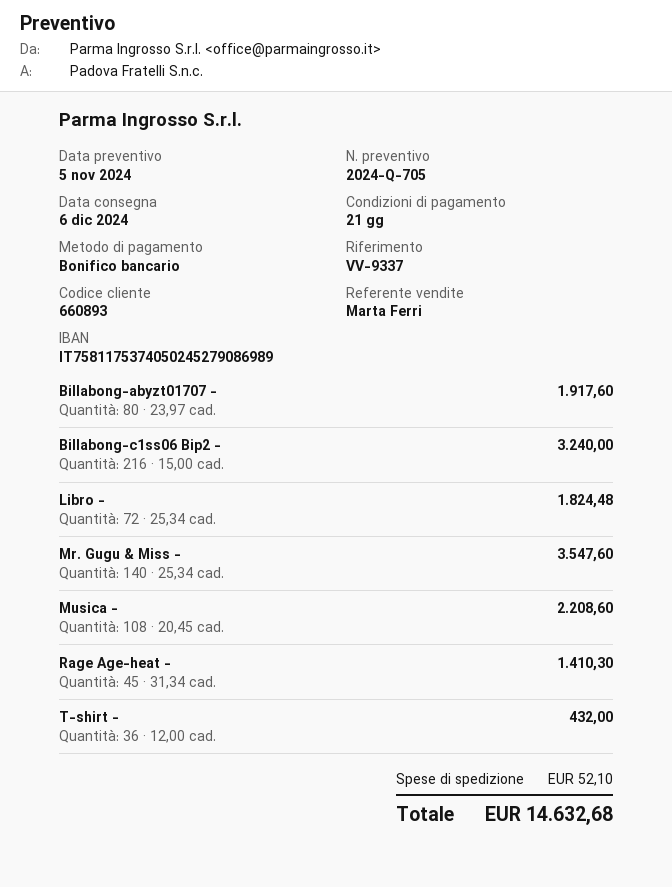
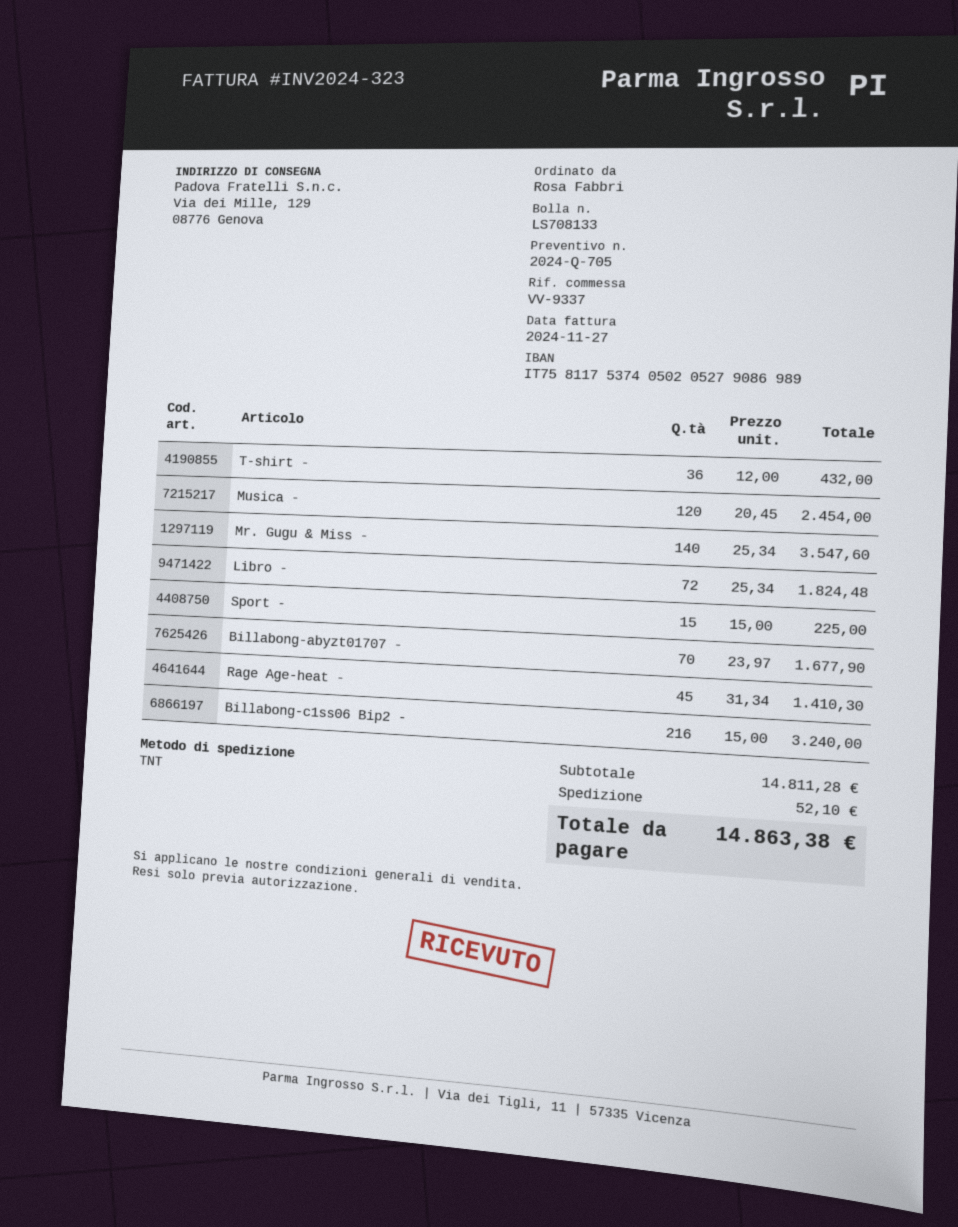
bank account: IT7581175374050245279086989 -> IT7581175374050205279086989
Billabong-abyzt01707 -: 80 x 23.97 = 1917.60 -> 70 x 23.97 = 1677.90
Musica -: 108 x 20.45 = 2208.60 -> 120 x 20.45 = 2454.00
Sport -: none -> 15 x 15.00 = 225.00
total: 14632.68 -> 14863.38

